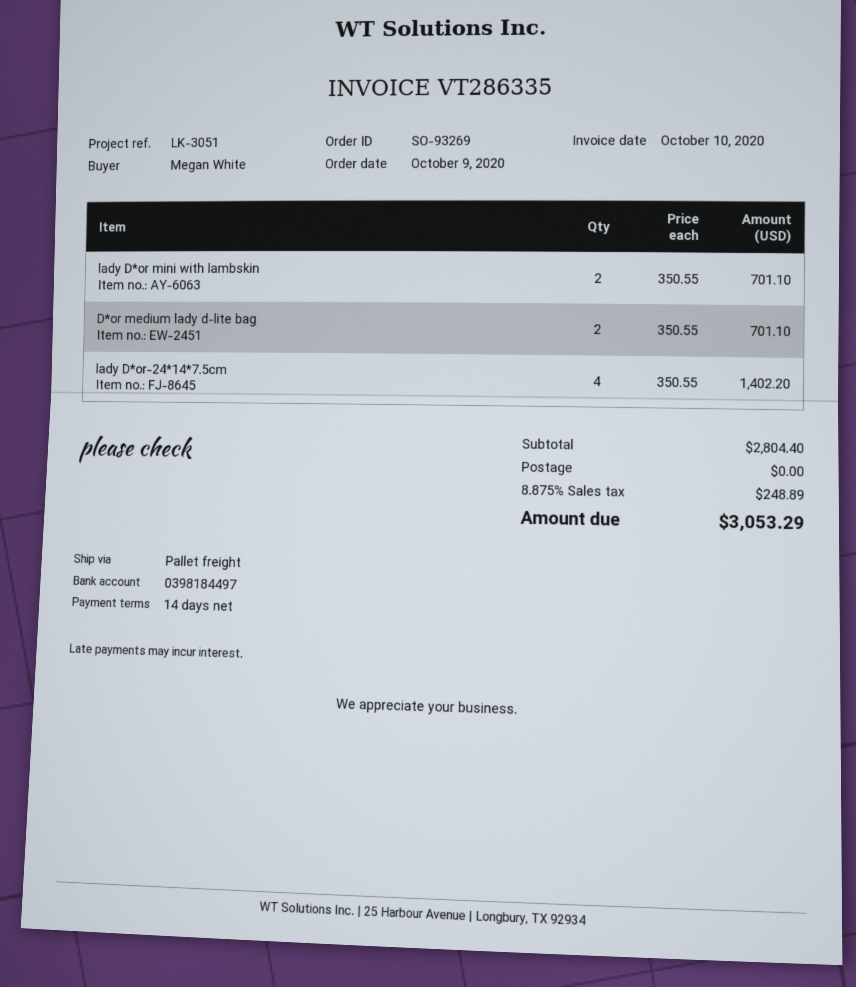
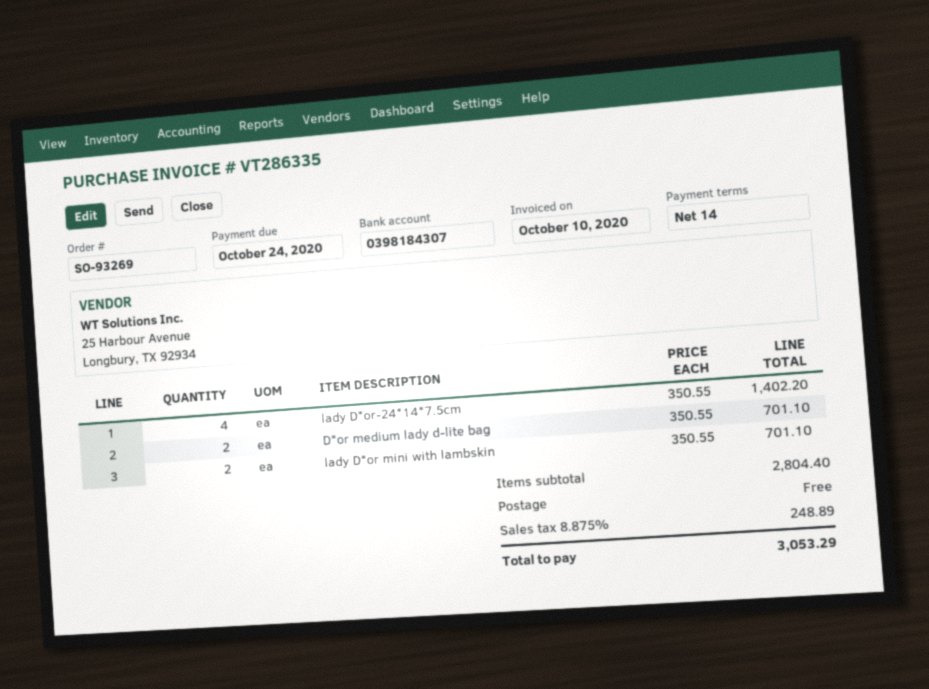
bank account: 0398184497 -> 0398184307

